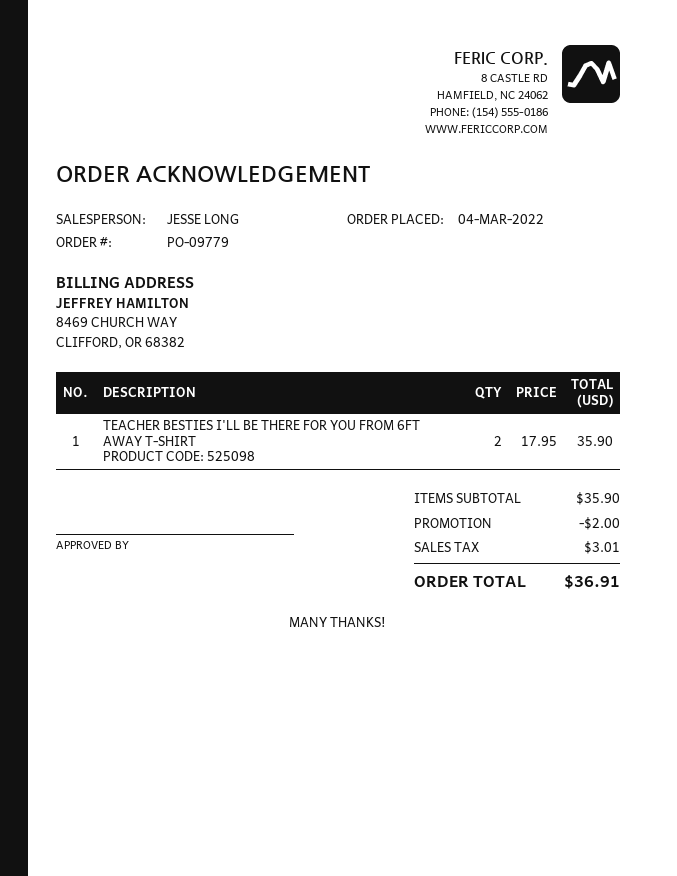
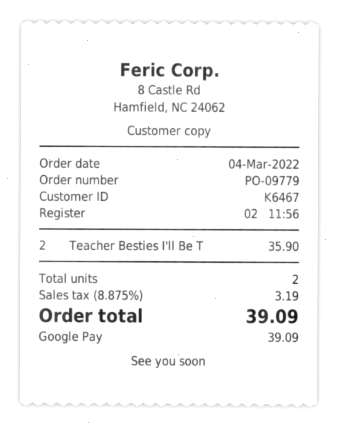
discount: 2.00 -> none
tax: 3.01 -> 3.19
total: 36.91 -> 39.09

